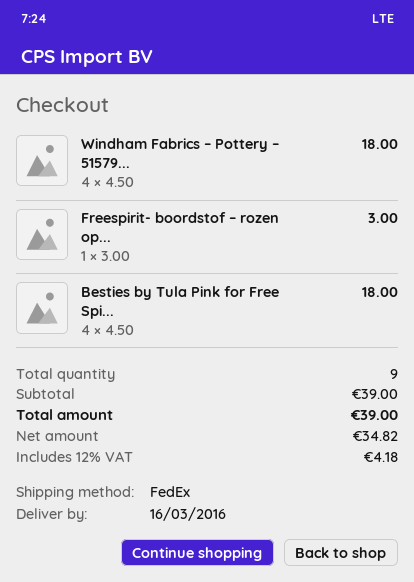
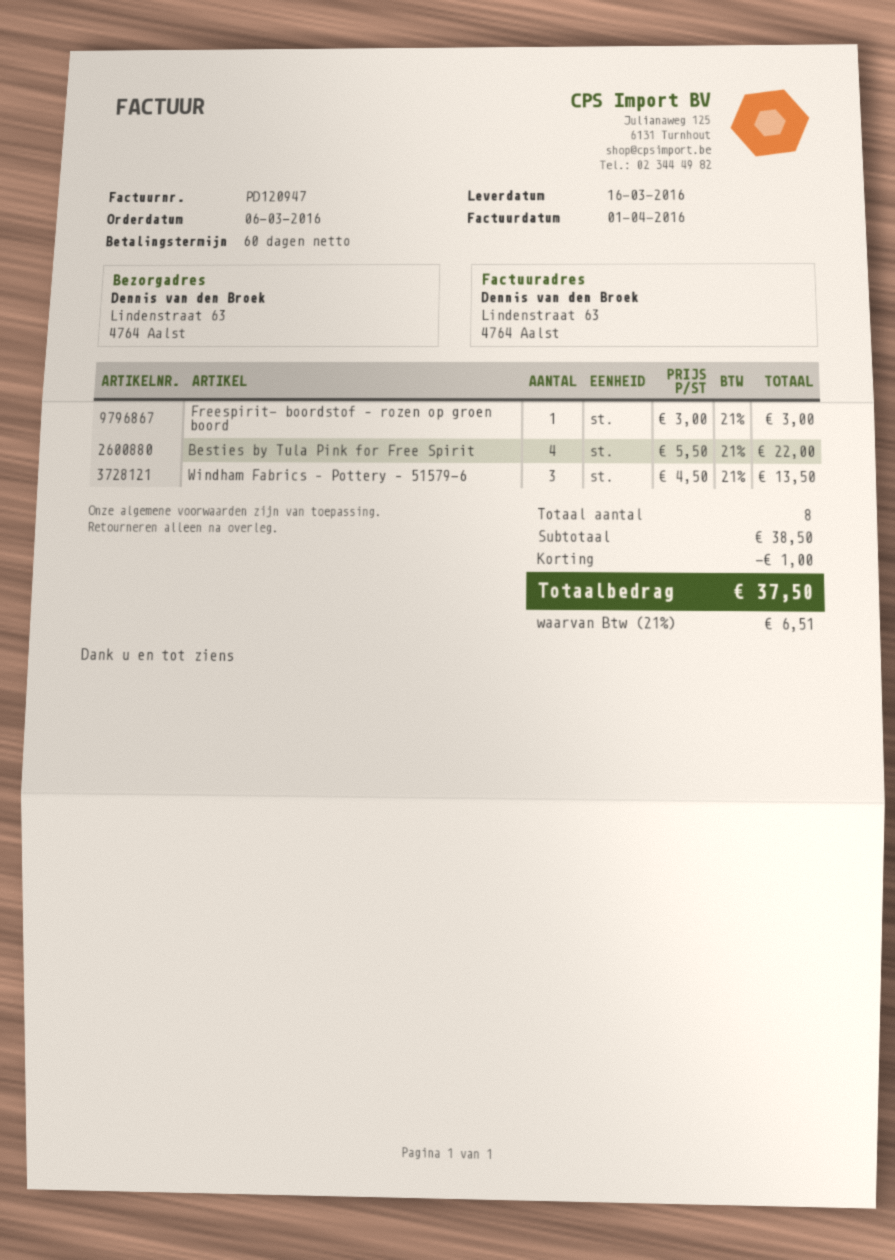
Windham Fabrics – Pottery – 51579...: 4 x 4.50 = 18.00 -> 3 x 4.50 = 13.50
Besties by Tula Pink for Free Spi...: 4 x 4.50 = 18.00 -> 4 x 5.50 = 22.00
total quantity: 9 -> 8
subtotal: 39.00 -> 38.50
discount: none -> 1.00
tax: 12% = 4.18 -> 21% = 6.51
total: 39.00 -> 37.50

